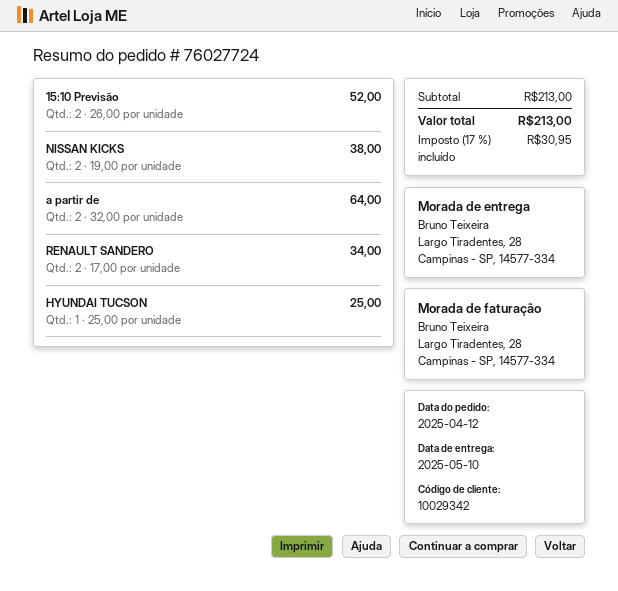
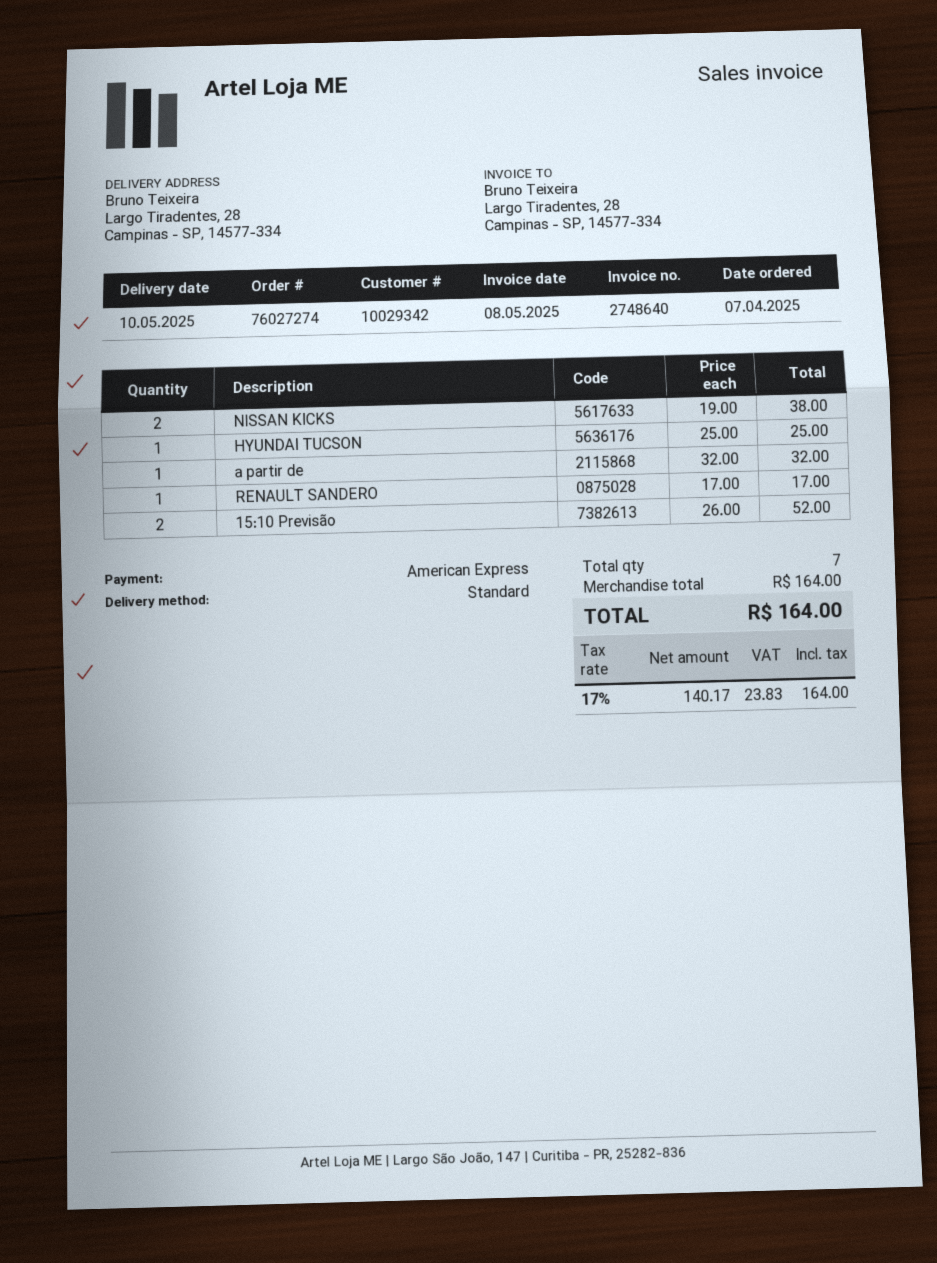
order number: 76027724 -> 76027274
order date: 2025-04-12 -> 2025-04-07
a partir de: 2 x 32.00 = 64.00 -> 1 x 32.00 = 32.00
RENAULT SANDERO: 2 x 17.00 = 34.00 -> 1 x 17.00 = 17.00
subtotal: 213.00 -> 164.00
tax: 17% = 30.95 -> 17% = 23.83
total: 213.00 -> 164.00

